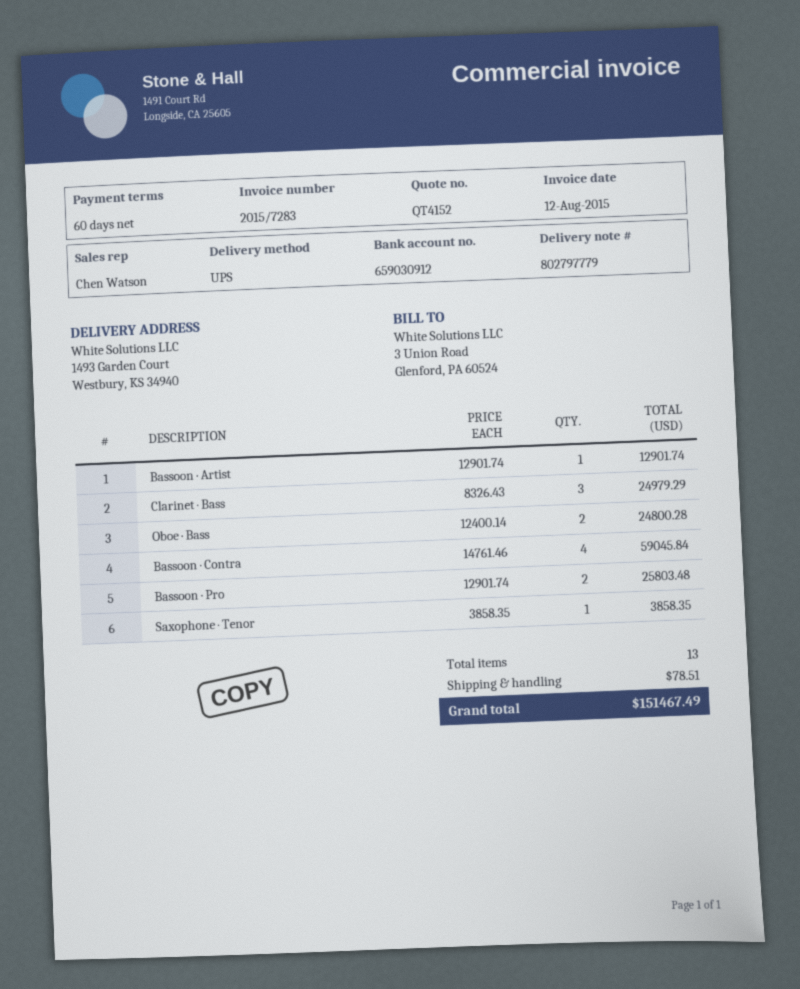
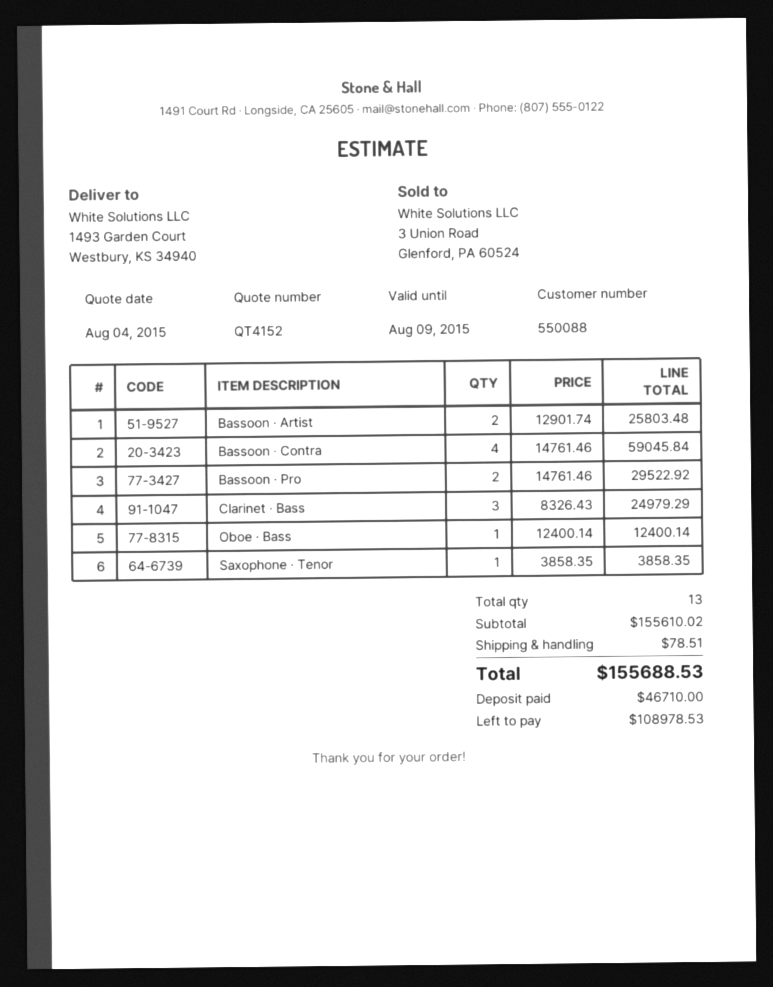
Bassoon · Artist: 1 x 12901.74 = 12901.74 -> 2 x 12901.74 = 25803.48
Oboe · Bass: 2 x 12400.14 = 24800.28 -> 1 x 12400.14 = 12400.14
Bassoon · Pro: 2 x 12901.74 = 25803.48 -> 2 x 14761.46 = 29522.92
total: 151467.49 -> 155688.53

